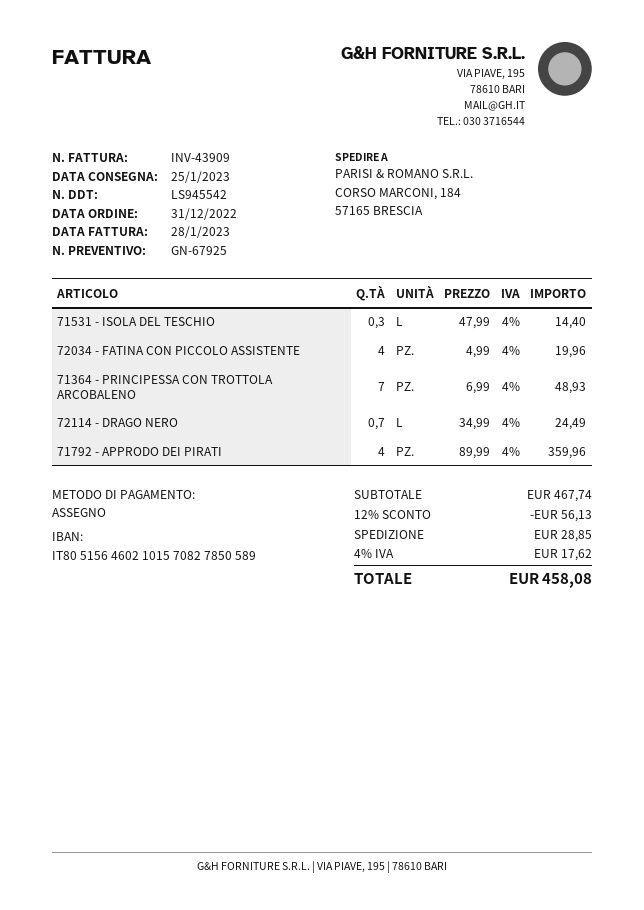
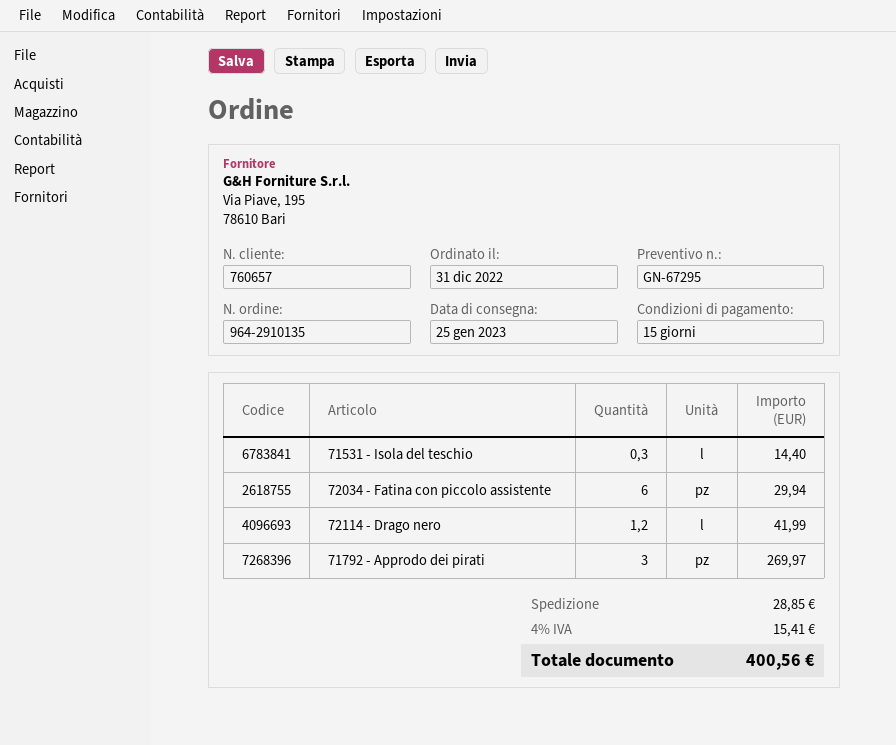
quote number: GN-67925 -> GN-67295
72034 - FATINA CON PICCOLO ASSISTENTE: 4 for 19.96 -> 6 for 29.94
71364 - PRINCIPESSA CON TROTTOLA ARCOBALENO: 7 for 48.93 -> none
72114 - DRAGO NERO: 0.7 for 24.49 -> 1.2 for 41.99
71792 - APPRODO DEI PIRATI: 4 for 359.96 -> 3 for 269.97
discount: 12% = 56.13 -> none
tax: 4% = 17.62 -> 4% = 15.41
total: 458.08 -> 400.56

